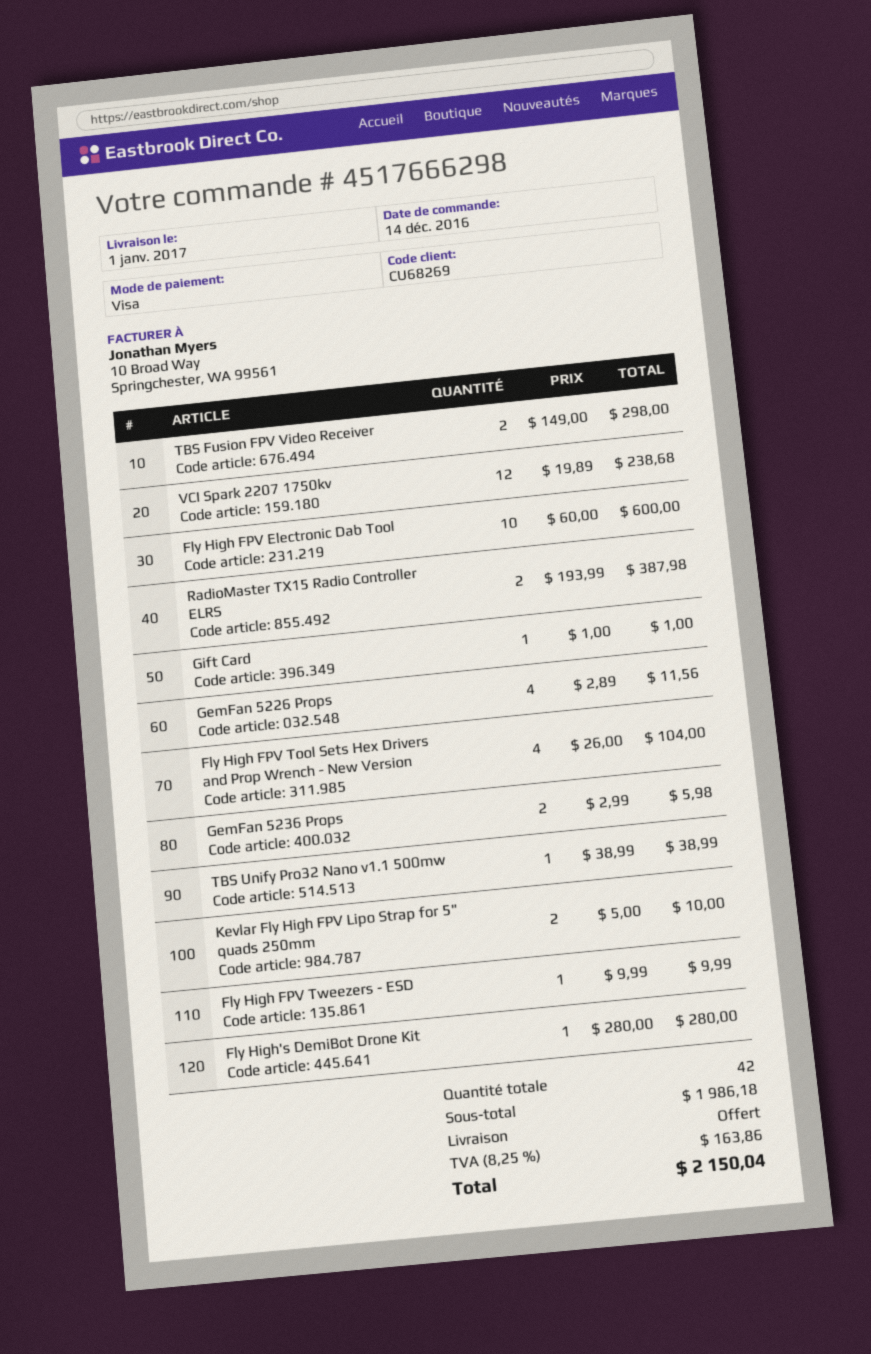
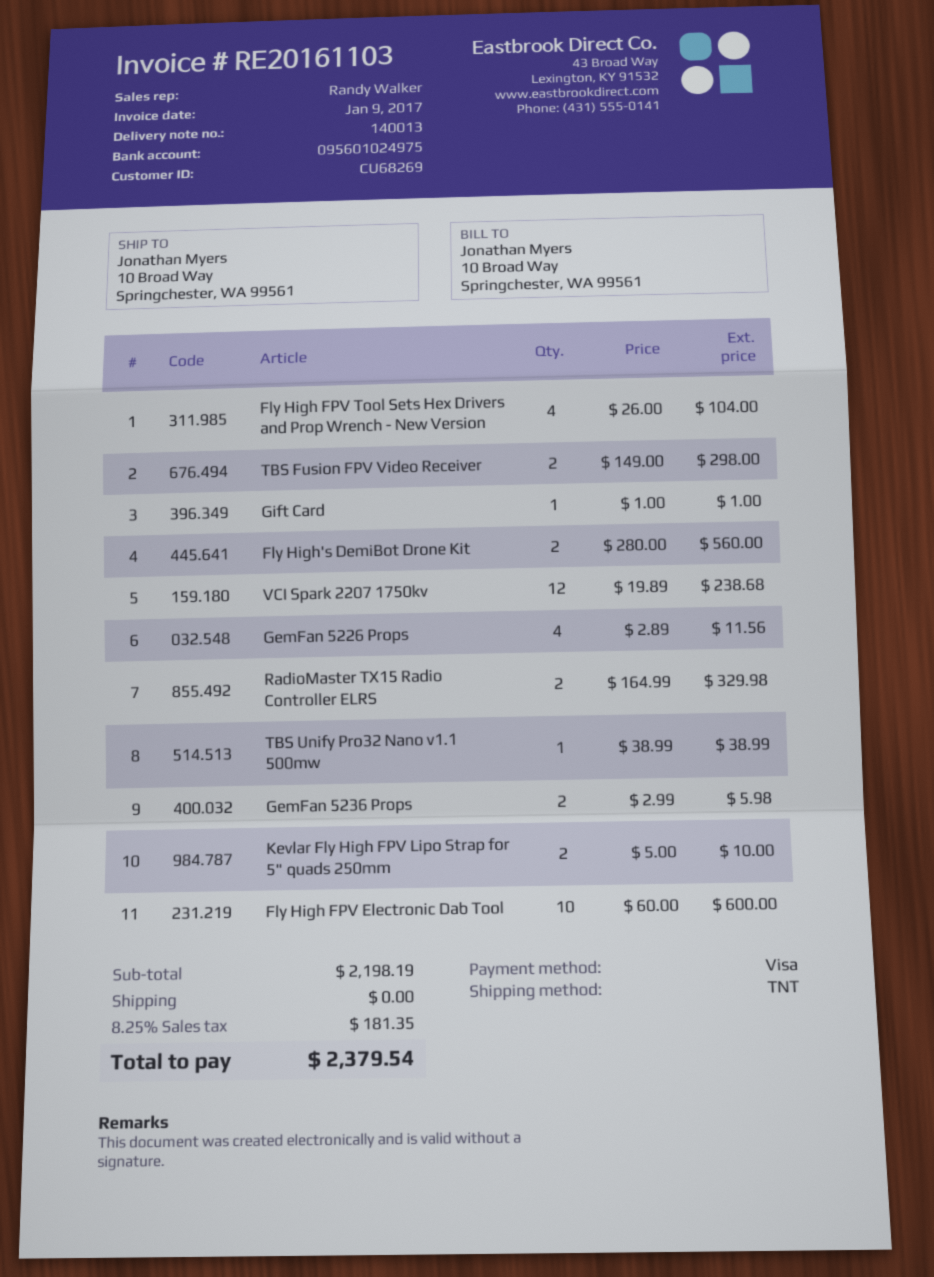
RadioMaster TX15 Radio Controller ELRS: 2 x 193.99 = 387.98 -> 2 x 164.99 = 329.98
Fly High FPV Tweezers - ESD: 1 x 9.99 = 9.99 -> none
Fly High's DemiBot Drone Kit: 1 x 280.00 = 280.00 -> 2 x 280.00 = 560.00
subtotal: 1986.18 -> 2198.19
tax: 8.25% = 163.86 -> 8.25% = 181.35
total: 2150.04 -> 2379.54

